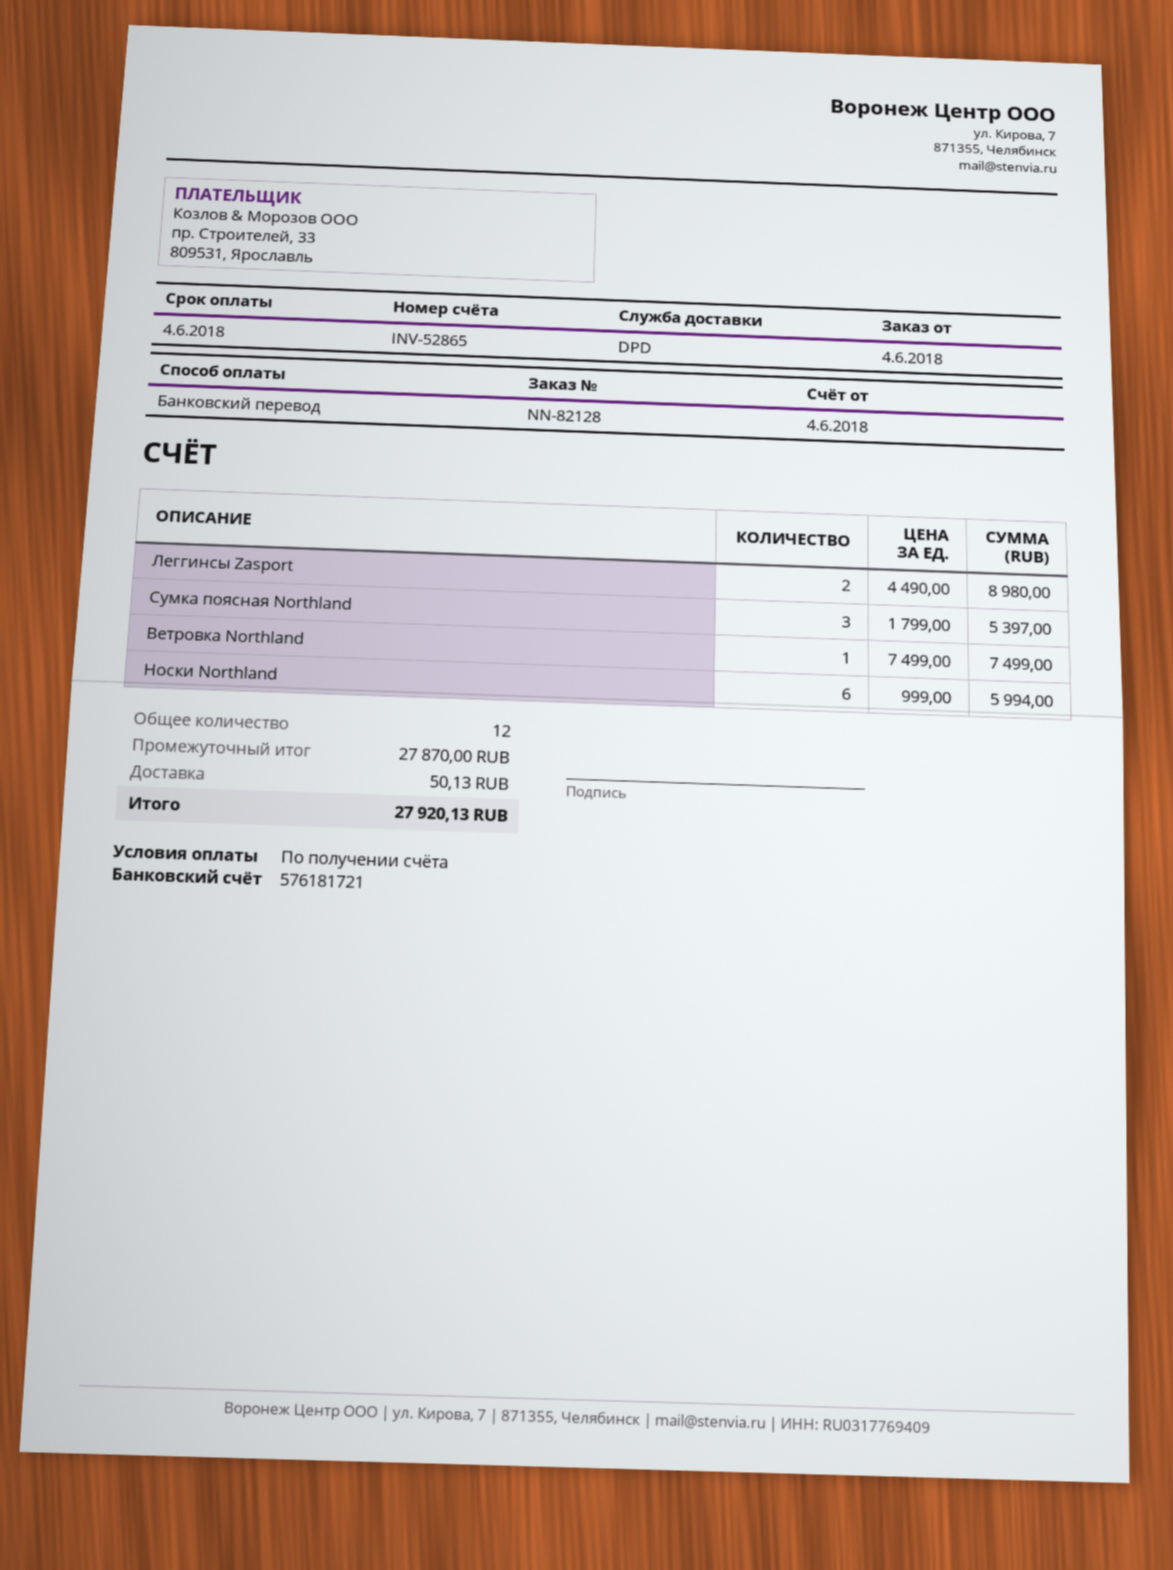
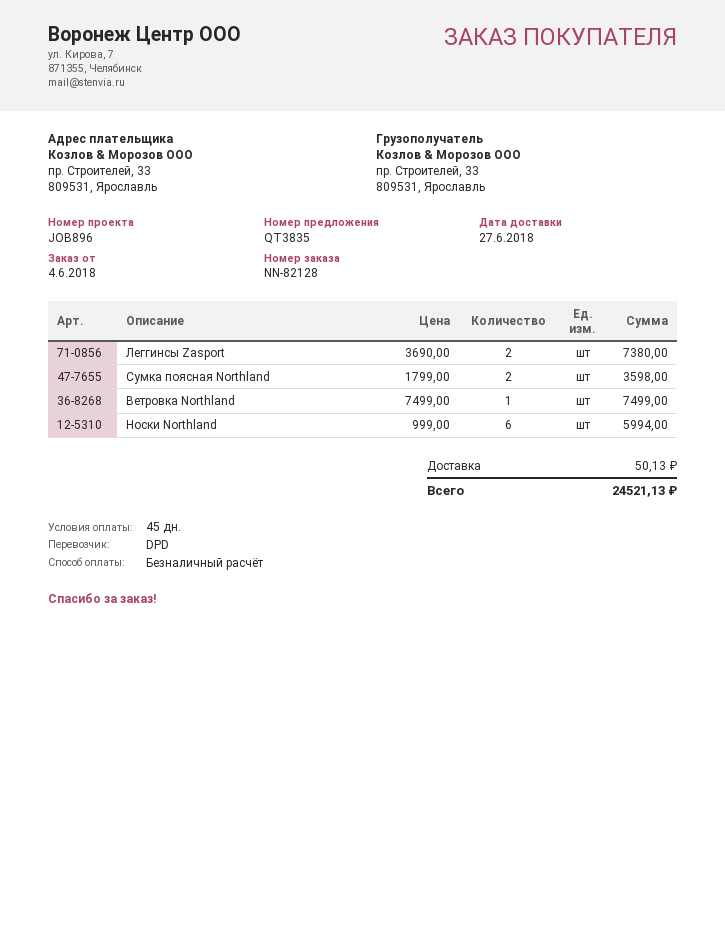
payment terms: on receipt -> 45 days
Леггинсы Zasport: 2 x 4490.00 = 8980.00 -> 2 x 3690.00 = 7380.00
Сумка поясная Northland: 3 x 1799.00 = 5397.00 -> 2 x 1799.00 = 3598.00
total: 27920.13 -> 24521.13

